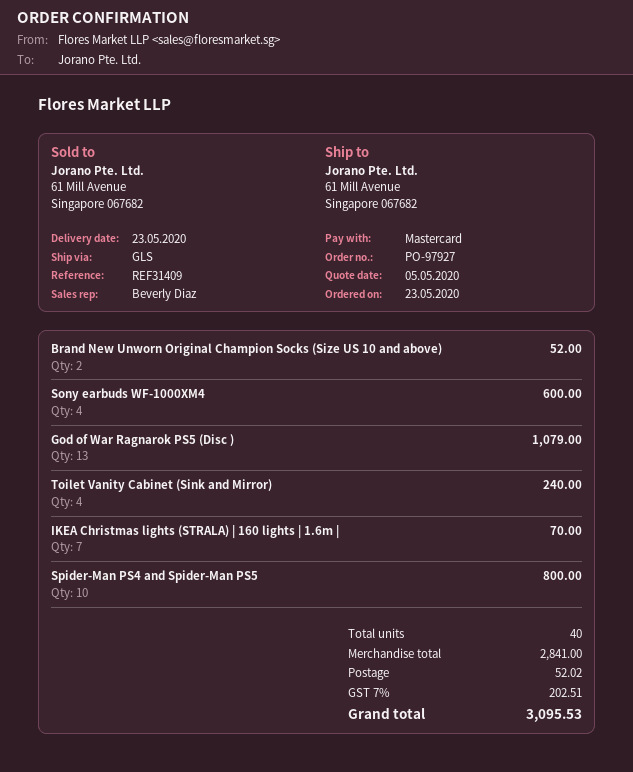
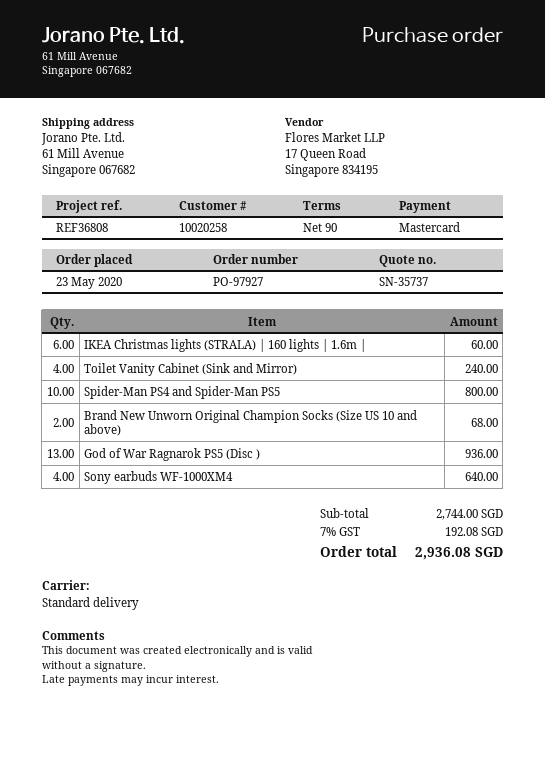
reference: REF31409 -> REF36808
shipping method: GLS -> standard
Brand New Unworn Original Champion Socks (Size US 10 and above): 2 for 52.00 -> 2 for 68.00
Sony earbuds WF-1000XM4: 4 for 600.00 -> 4 for 640.00
God of War Ragnarok PS5 (Disc ): 13 for 1079.00 -> 13 for 936.00
IKEA Christmas lights (STRALA) | 160 lights | 1.6m |: 7 for 70.00 -> 6 for 60.00
subtotal: 2841.00 -> 2744.00
shipping: 52.02 -> none
tax: 7% = 202.51 -> 7% = 192.08
total: 3095.53 -> 2936.08

